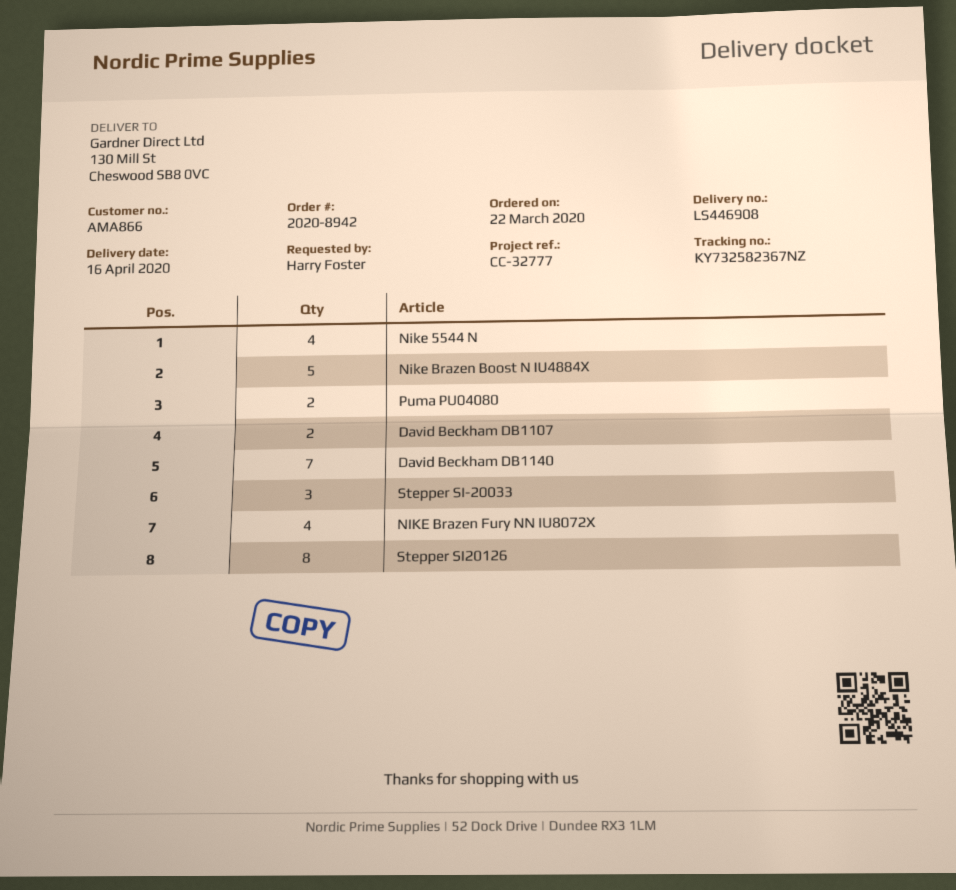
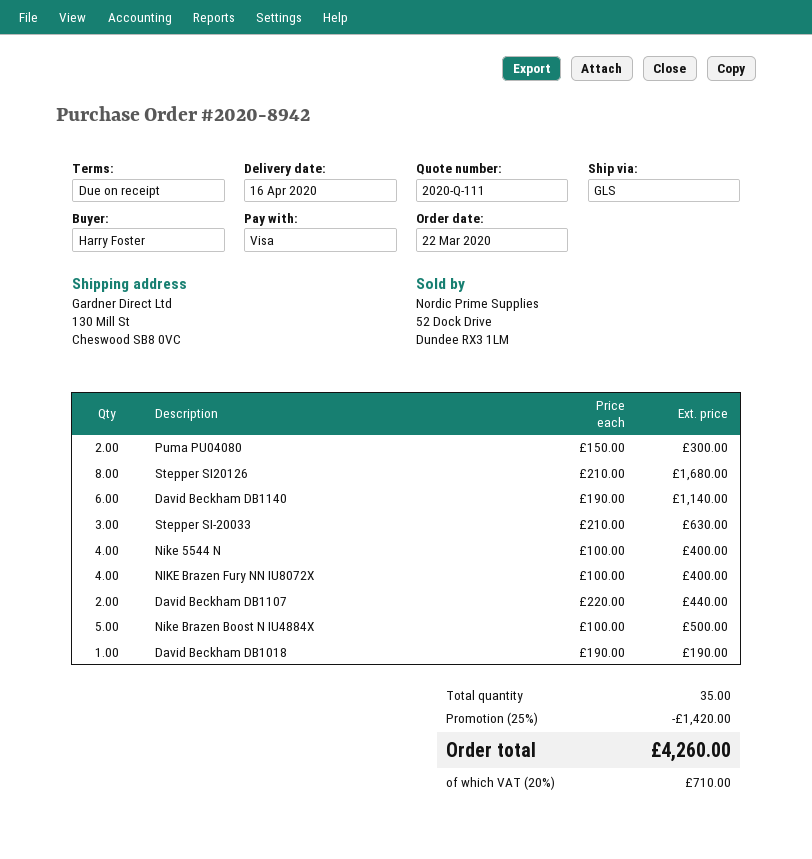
David Beckham DB1140: 7 -> 6
David Beckham DB1018: none -> 1

